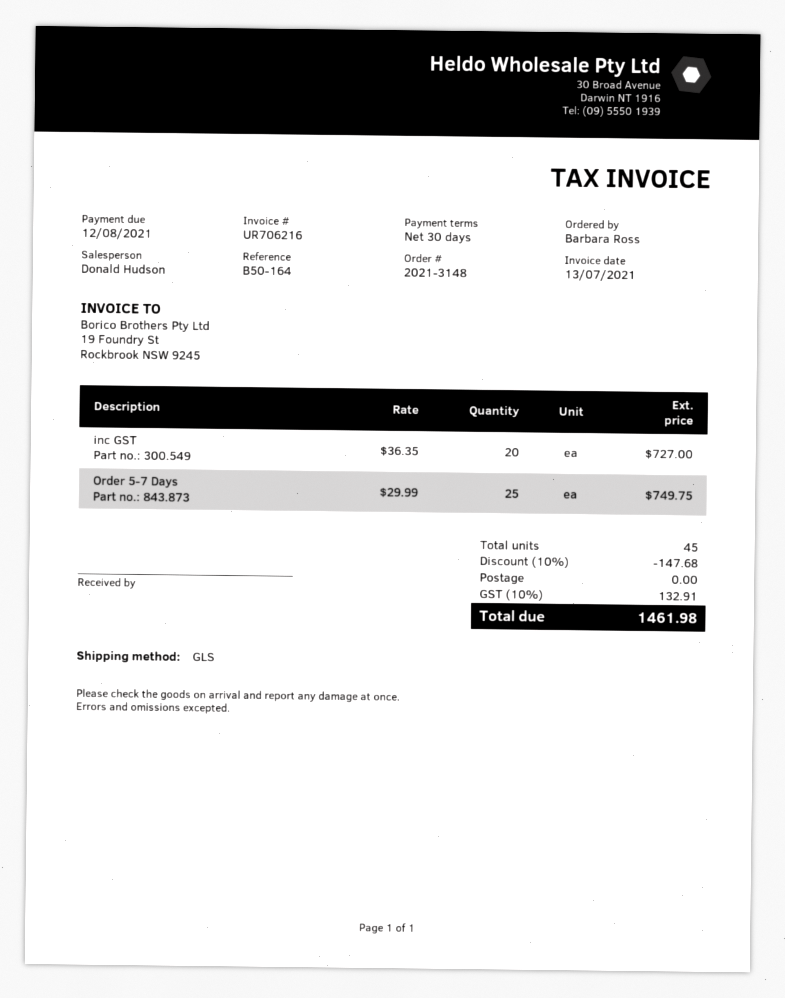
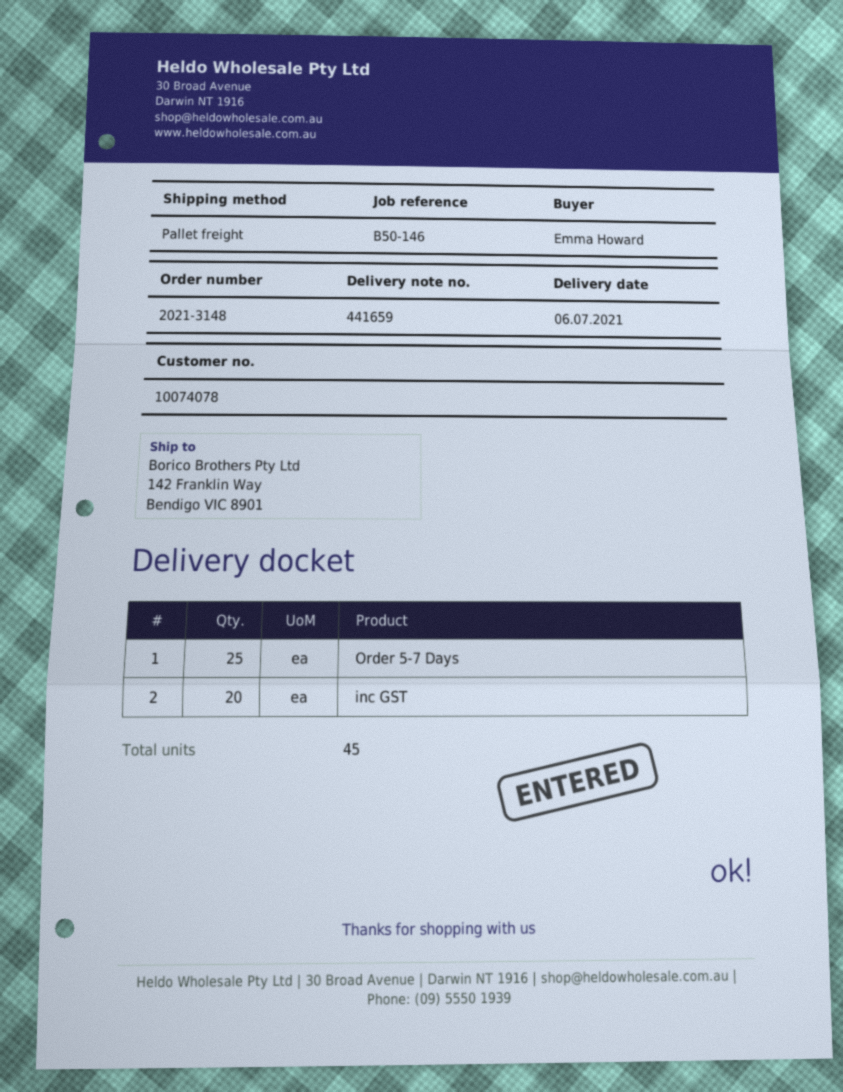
reference: B50-164 -> B50-146
ordered by: Barbara Ross -> Emma Howard
shipping method: GLS -> pallet freight

